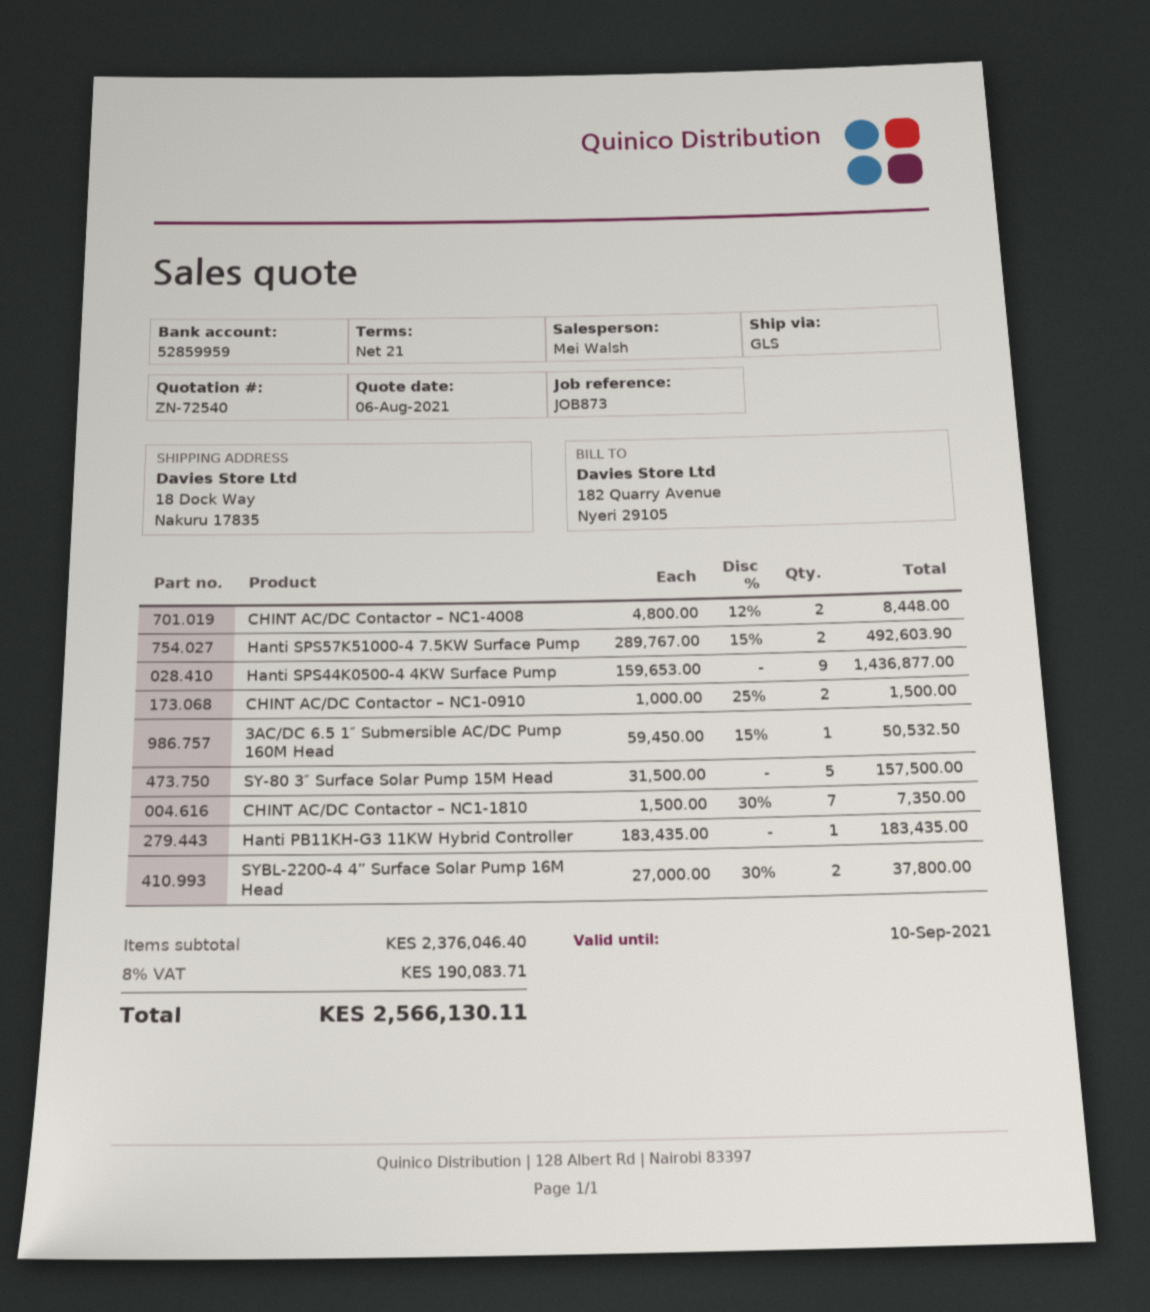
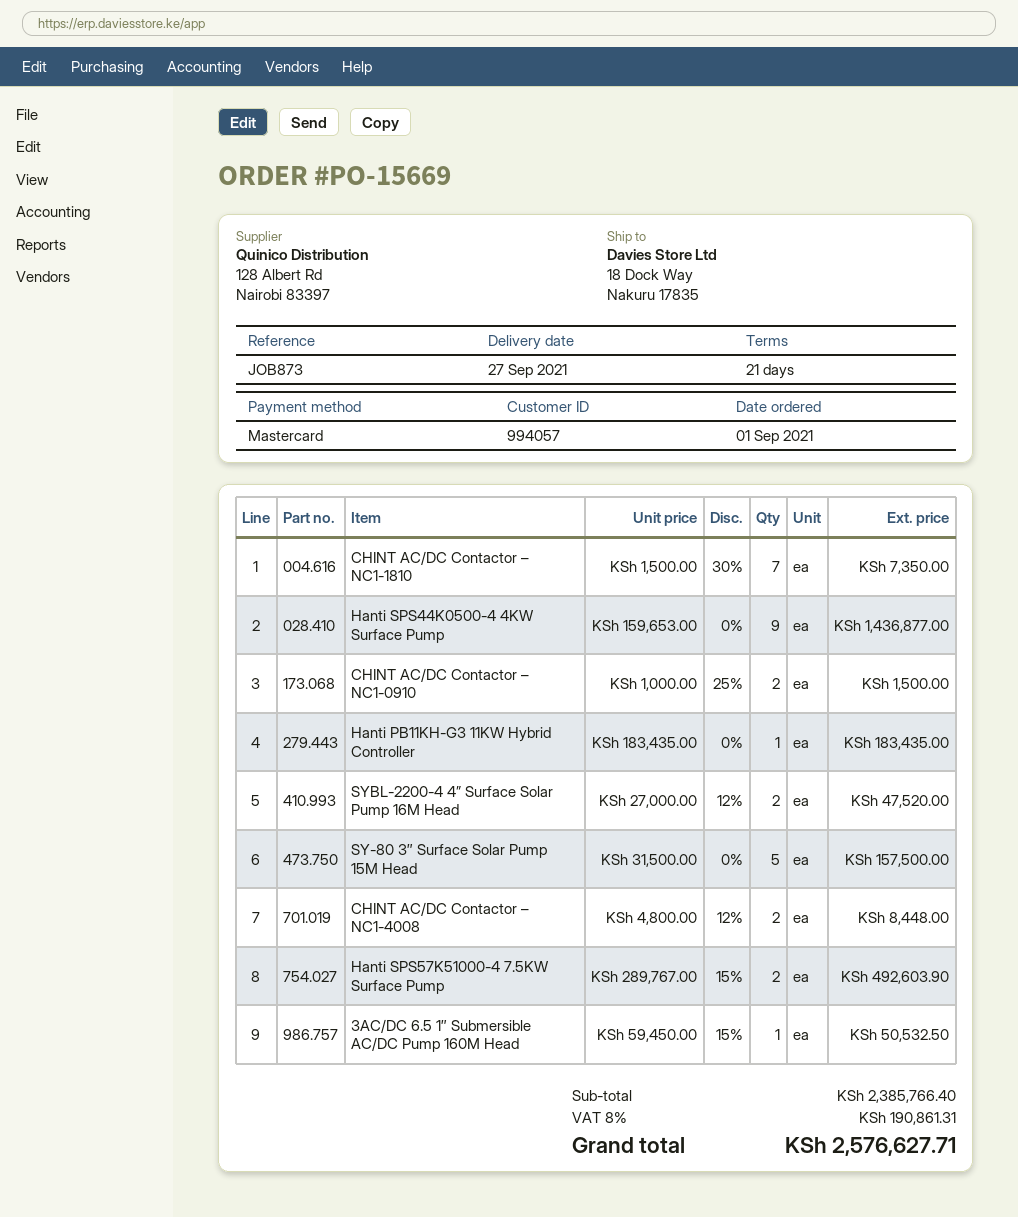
SYBL-2200-4 4” Surface Solar Pump 16M Head: 2 x 27000.00 - 30% = 37800.00 -> 2 x 27000.00 - 12% = 47520.00
subtotal: 2376046.40 -> 2385766.40
tax: 8% = 190083.71 -> 8% = 190861.31
total: 2566130.11 -> 2576627.71

